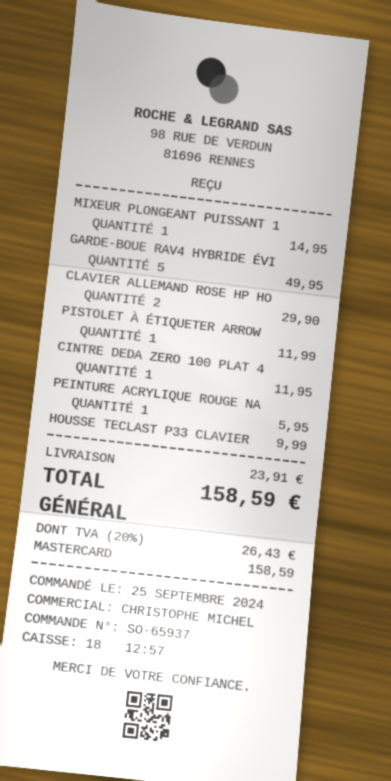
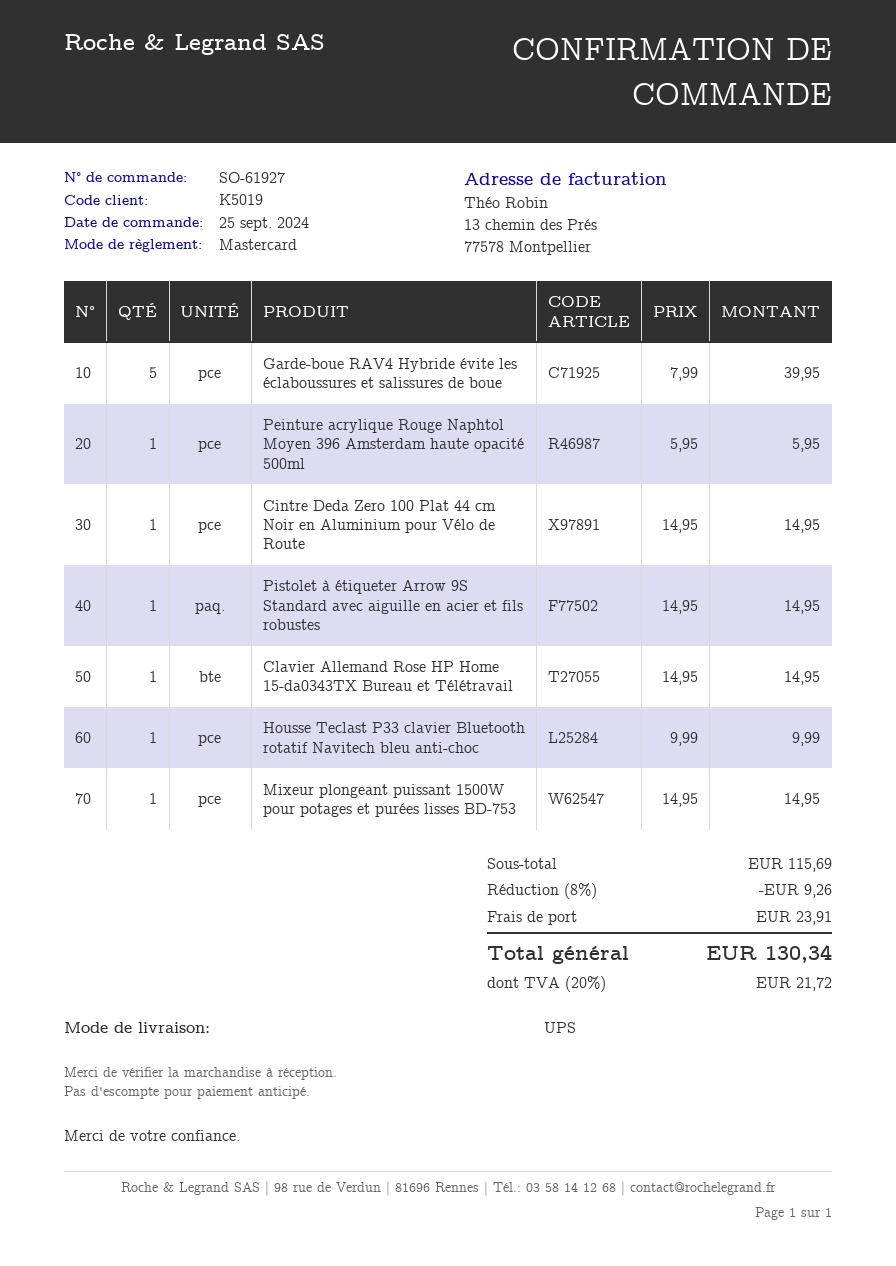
order number: SO-65937 -> SO-61927
GARDE-BOUE RAV4 HYBRIDE ÉVI: 5 for 49.95 -> 5 for 39.95
CLAVIER ALLEMAND ROSE HP HO: 2 for 29.90 -> 1 for 14.95
PISTOLET À ÉTIQUETER ARROW: 1 for 11.99 -> 1 for 14.95
CINTRE DEDA ZERO 100 PLAT 4: 1 for 11.95 -> 1 for 14.95
discount: none -> 8% = 9.26
tax: 20% = 26.43 -> 20% = 21.72
total: 158.59 -> 130.34

